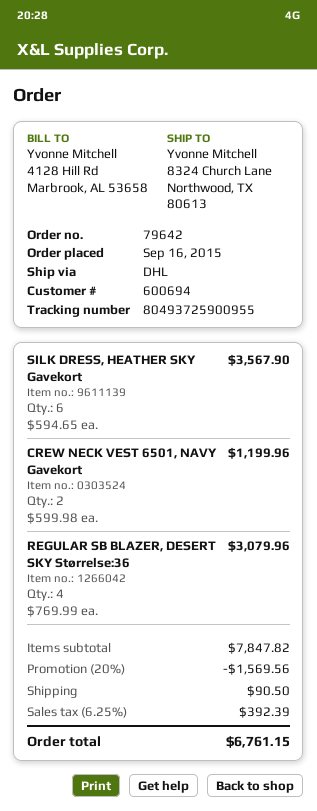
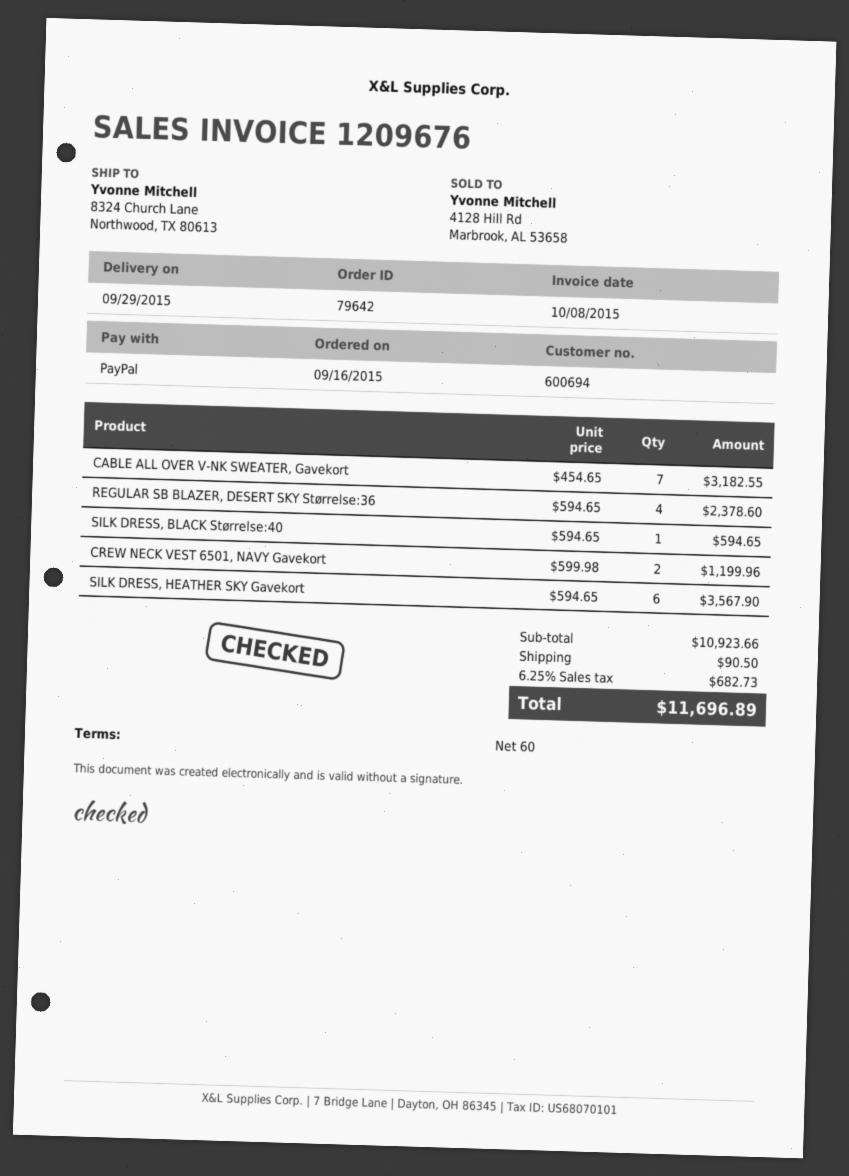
REGULAR SB BLAZER, DESERT SKY Størrelse:36: 4 x 769.99 = 3079.96 -> 4 x 594.65 = 2378.60
CABLE ALL OVER V-NK SWEATER, Gavekort: none -> 7 x 454.65 = 3182.55
SILK DRESS, BLACK Størrelse:40: none -> 1 x 594.65 = 594.65
subtotal: 7847.82 -> 10923.66
discount: 20% = 1569.56 -> none
tax: 6.25% = 392.39 -> 6.25% = 682.73
total: 6761.15 -> 11696.89

